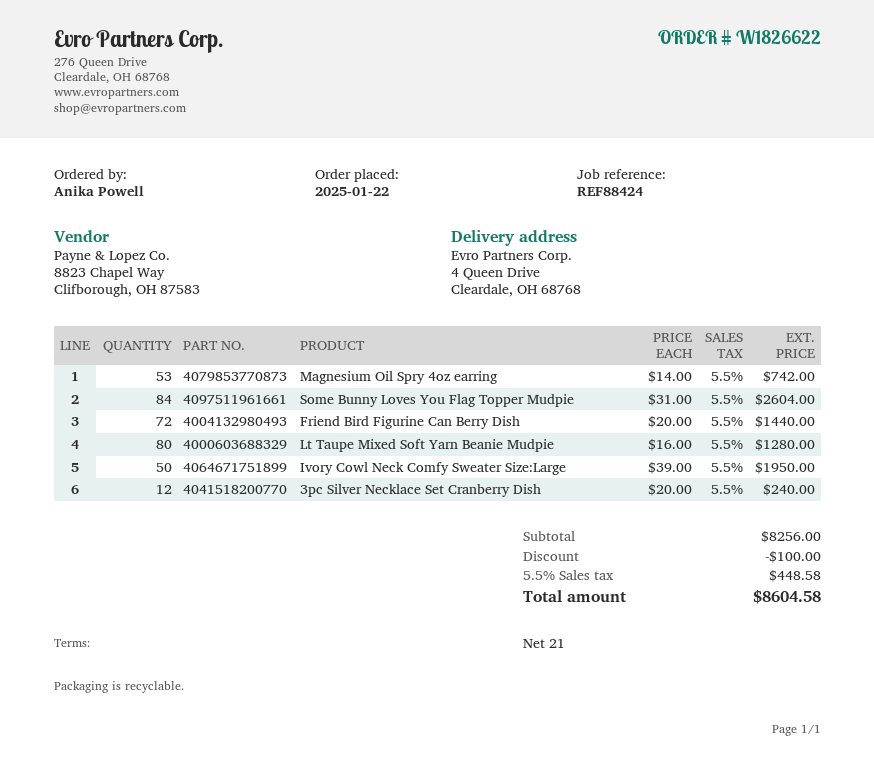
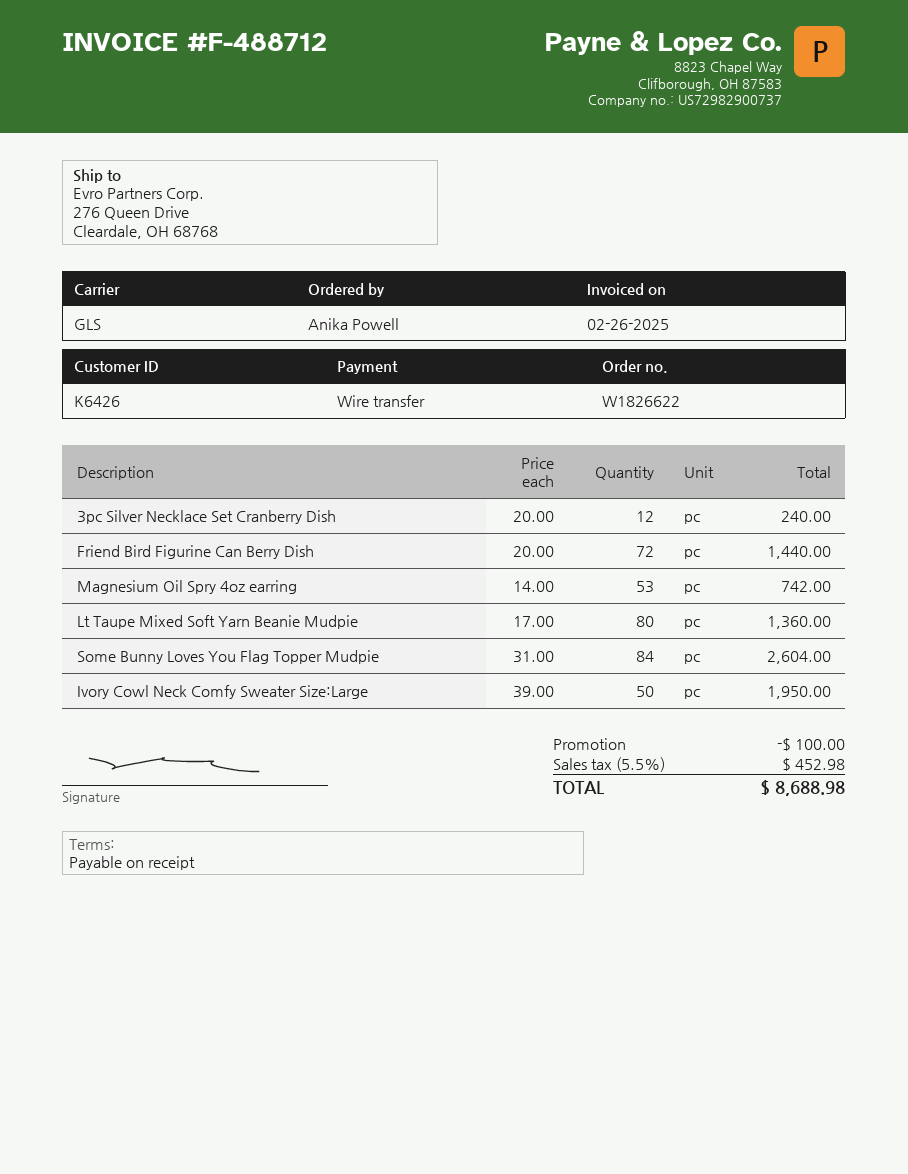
payment terms: 21 days -> on receipt
ship to: 4 Queen Drive, Cleardale, OH 68768 -> 276 Queen Drive, Cleardale, OH 68768
Lt Taupe Mixed Soft Yarn Beanie Mudpie: 80 x 16.00 = 1280.00 -> 80 x 17.00 = 1360.00
tax: 5.5% = 448.58 -> 5.5% = 452.98
total: 8604.58 -> 8688.98

